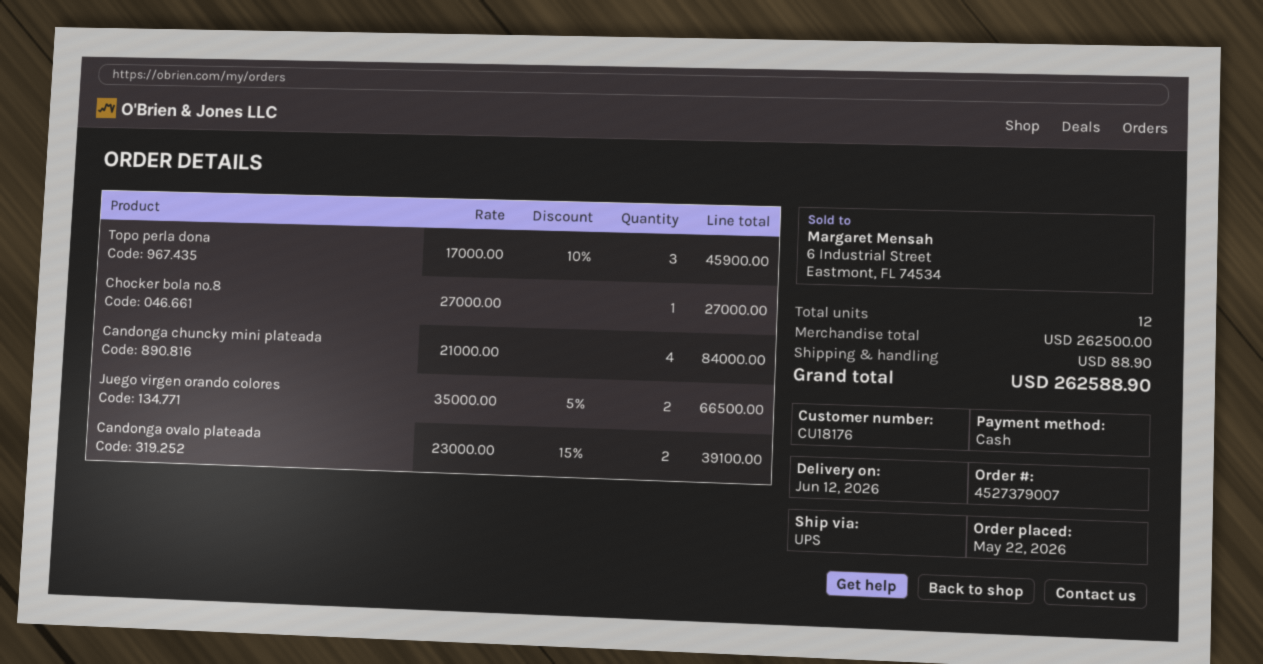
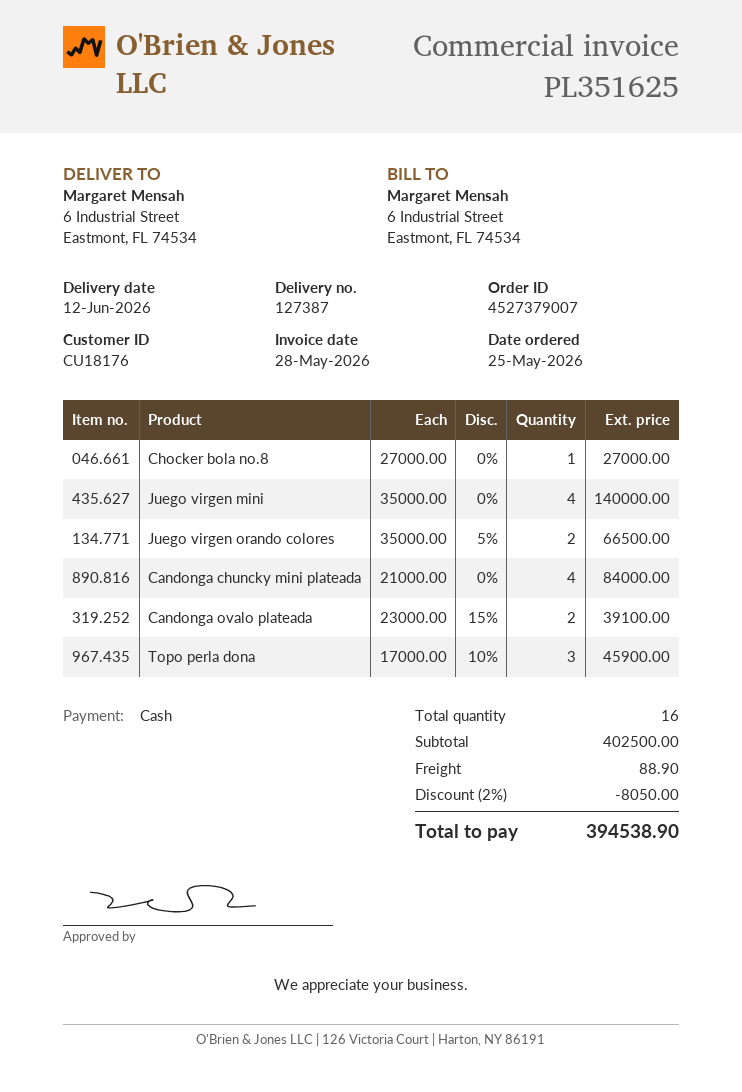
order date: 2026-05-22 -> 2026-05-25
Juego virgen mini: none -> 4 x 35000.00 = 140000.00
total quantity: 12 -> 16
subtotal: 262500.00 -> 402500.00
discount: none -> 2% = 8050.00
total: 262588.90 -> 394538.90

